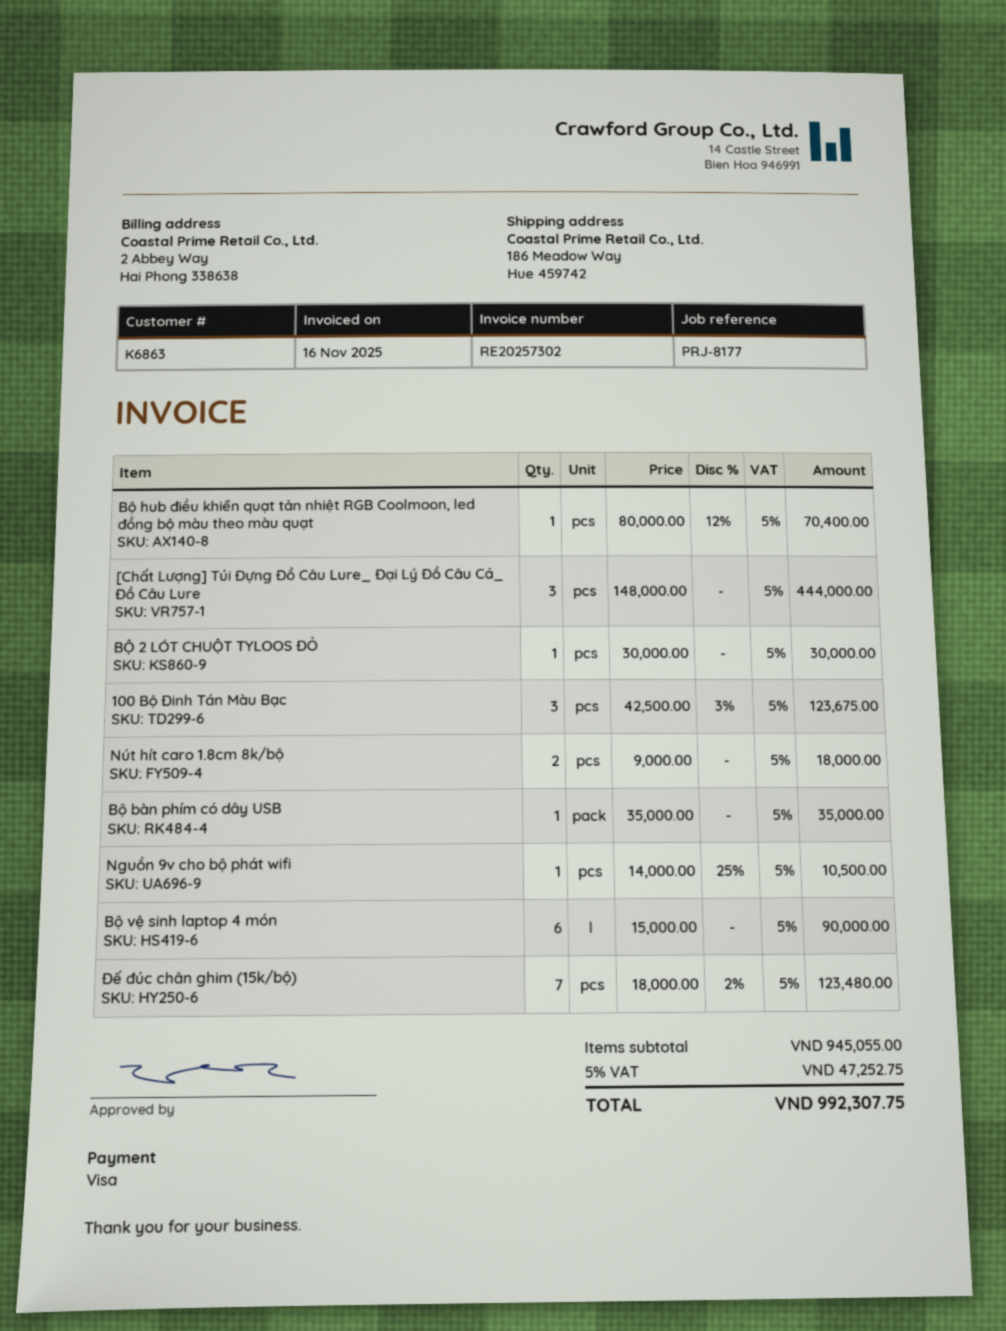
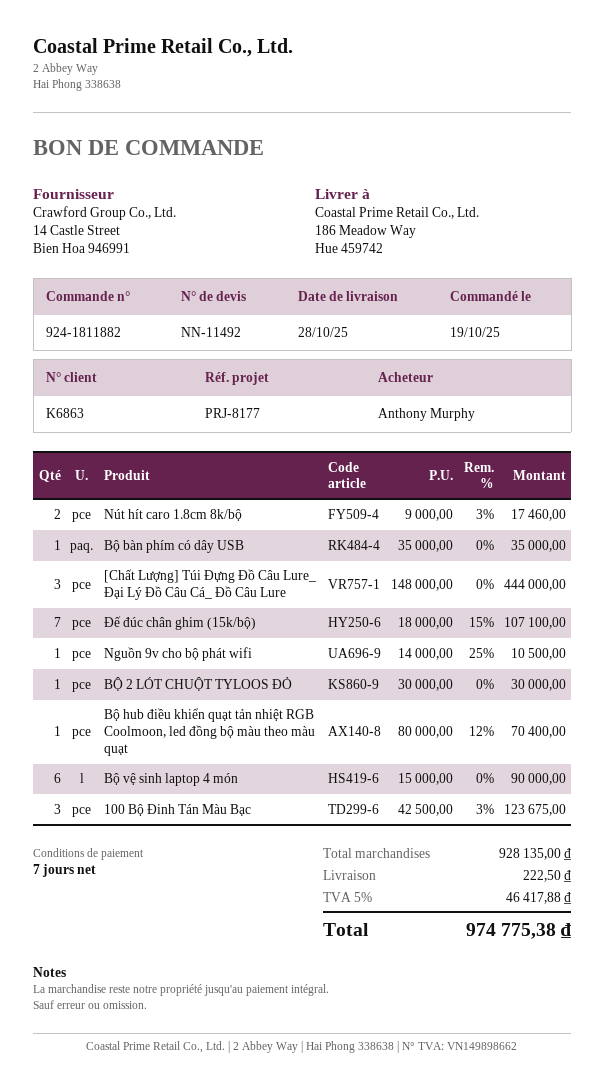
Nút hít caro 1.8cm 8k/bộ: 2 x 9000.00 = 18000.00 -> 2 x 9000.00 - 3% = 17460.00
Đế đúc chân ghim (15k/bộ): 7 x 18000.00 - 2% = 123480.00 -> 7 x 18000.00 - 15% = 107100.00
subtotal: 945055.00 -> 928135.00
shipping: none -> 222.50
tax: 5% = 47252.75 -> 5% = 46417.88
total: 992307.75 -> 974775.38

